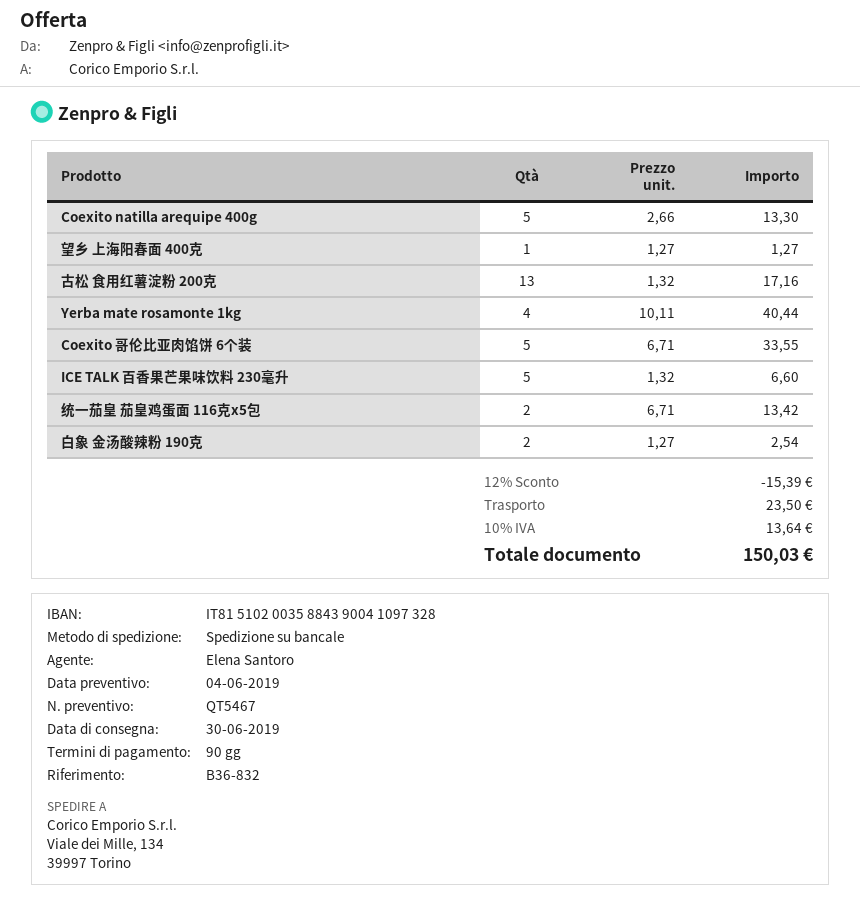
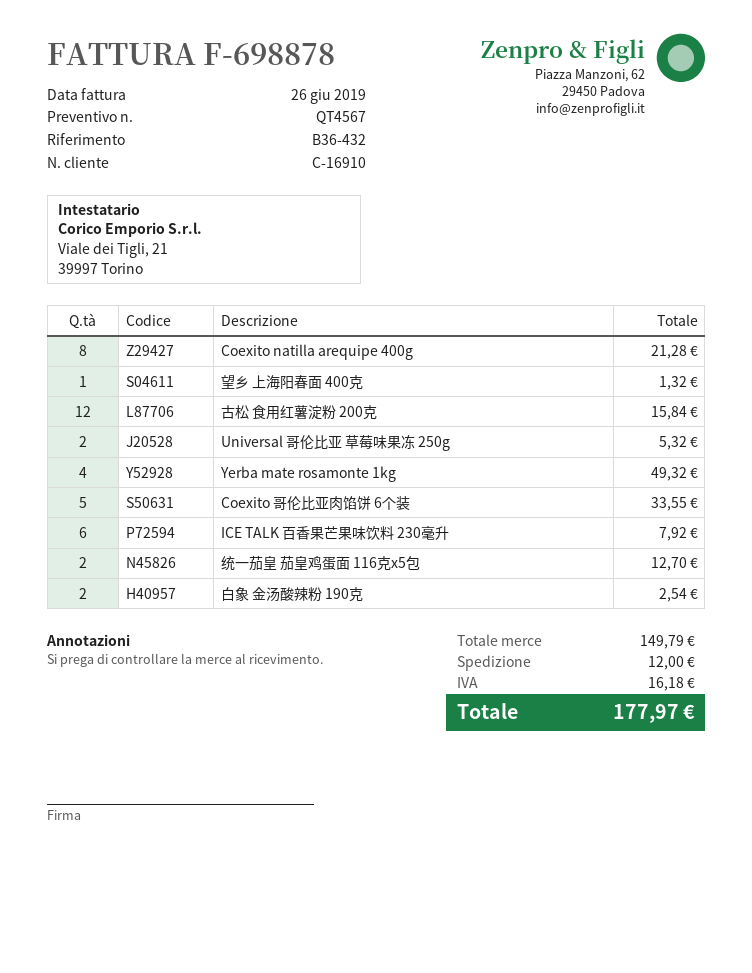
quote number: QT5467 -> QT4567
reference: B36-832 -> B36-432
Coexito natilla arequipe 400g: 5 for 13.30 -> 8 for 21.28
望乡 上海阳春面 400克: 1 for 1.27 -> 1 for 1.32
古松 食用红薯淀粉 200克: 13 for 17.16 -> 12 for 15.84
Yerba mate rosamonte 1kg: 4 for 40.44 -> 4 for 49.32
ICE TALK 百香果芒果味饮料 230毫升: 5 for 6.60 -> 6 for 7.92
统一茄皇 茄皇鸡蛋面 116克x5包: 2 for 13.42 -> 2 for 12.70
Universal 哥伦比亚 草莓味果冻 250g: none -> 2 for 5.32
discount: 12% = 15.39 -> none
shipping: 23.50 -> 12.00
tax: 13.64 -> 16.18
total: 150.03 -> 177.97

